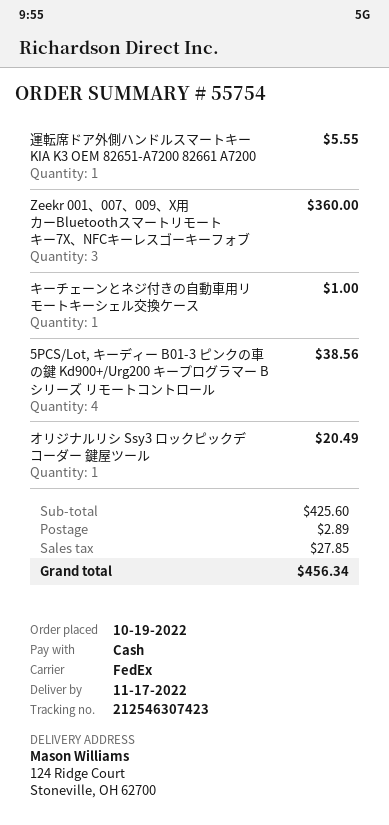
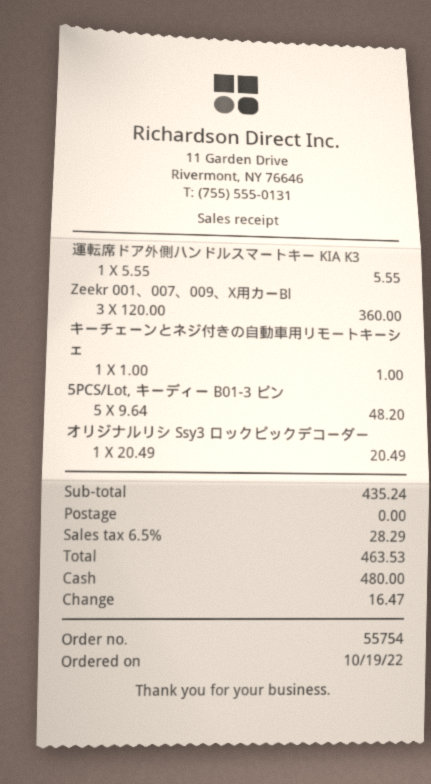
5PCS/Lot, キーディー B01-3 ピンクの車の鍵 Kd900+/Urg200 キープログラマー Bシリーズ リモートコントロール: 4 for 38.56 -> 5 for 48.20
subtotal: 425.60 -> 435.24
shipping: 2.89 -> 0.00
tax: 27.85 -> 28.29
total: 456.34 -> 463.53

